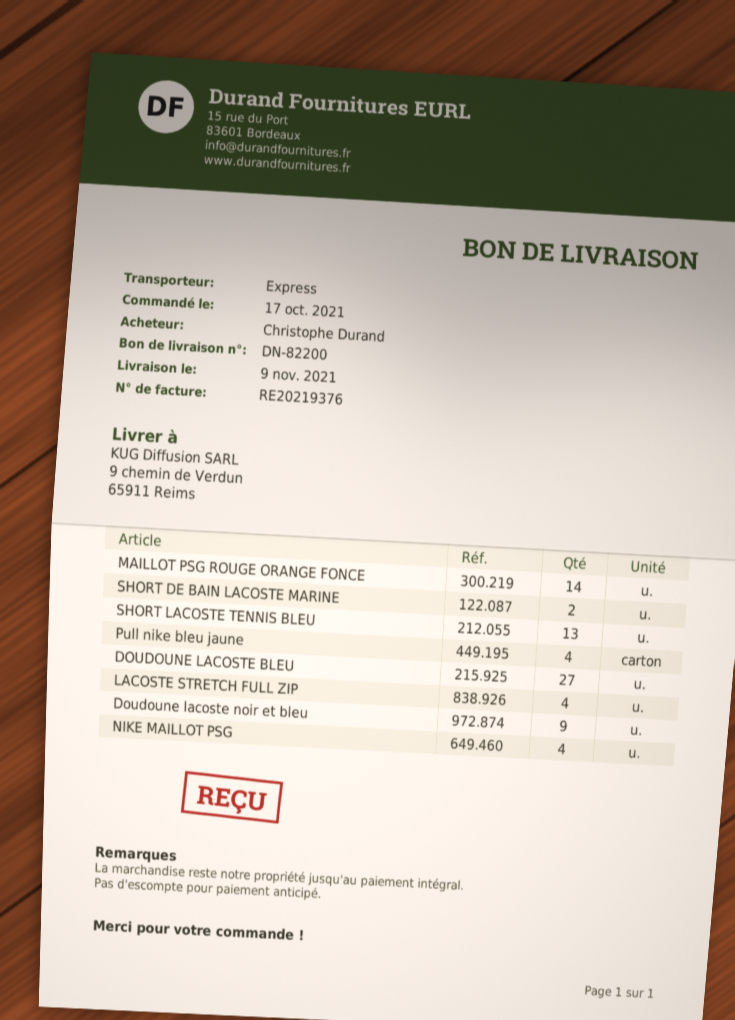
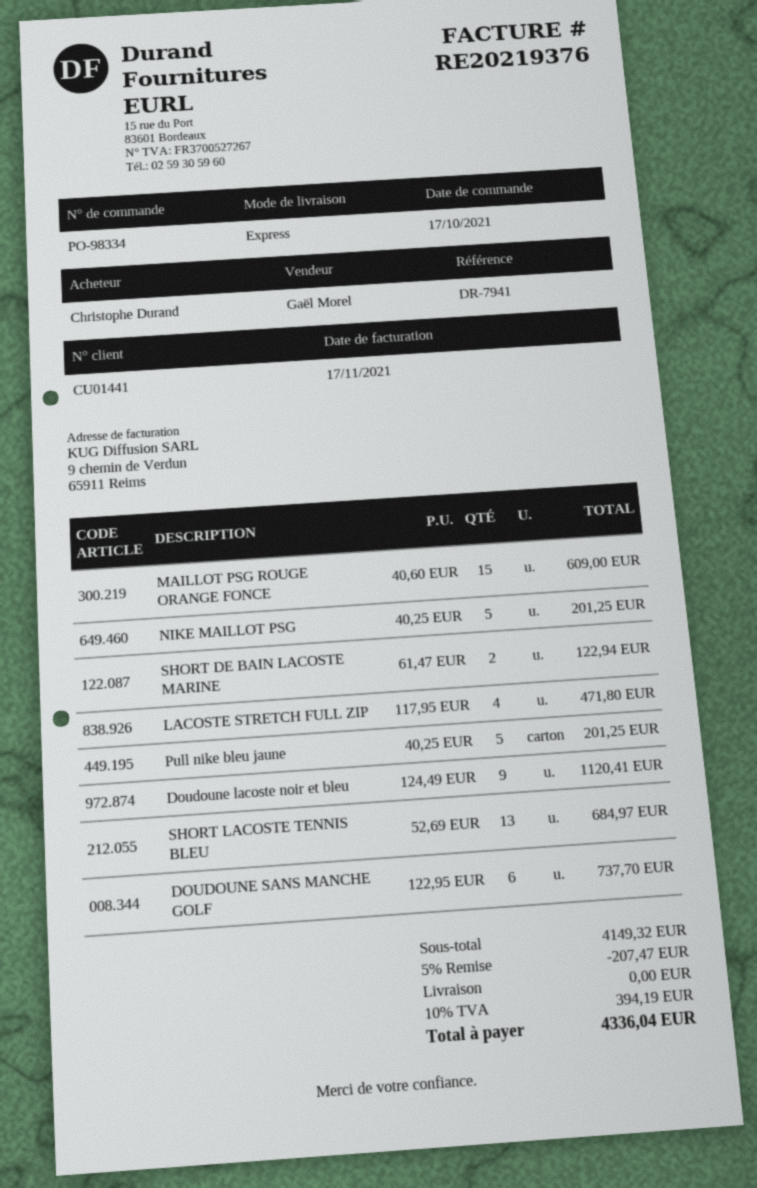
MAILLOT PSG ROUGE ORANGE FONCE: 14 -> 15
Pull nike bleu jaune: 4 -> 5
DOUDOUNE LACOSTE BLEU: 27 -> none
NIKE MAILLOT PSG: 4 -> 5
DOUDOUNE SANS MANCHE GOLF: none -> 6

